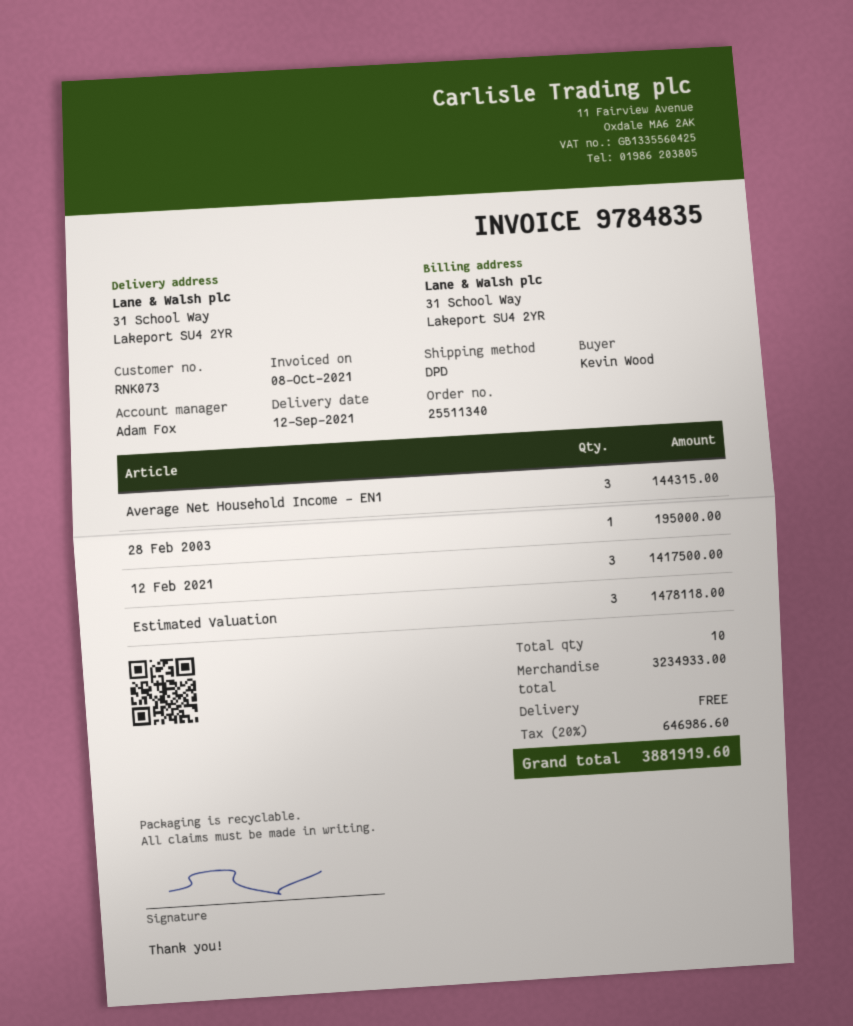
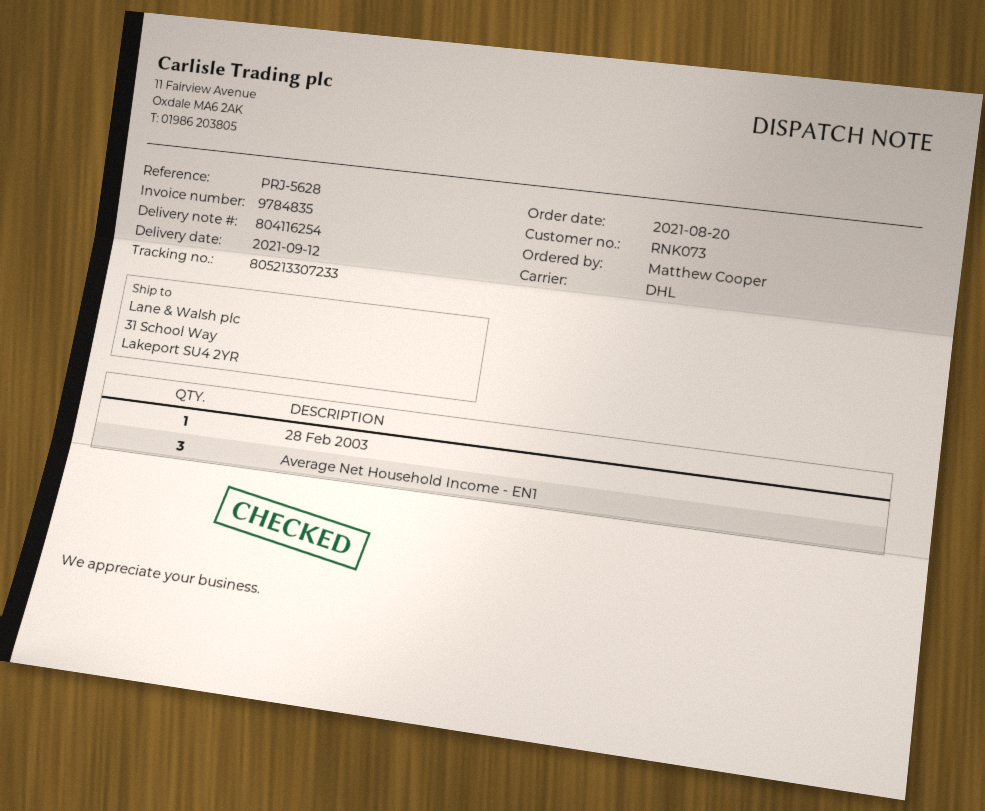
ordered by: Kevin Wood -> Matthew Cooper
shipping method: DPD -> DHL
12 Feb 2021: 3 -> none
Estimated Valuation: 3 -> none

